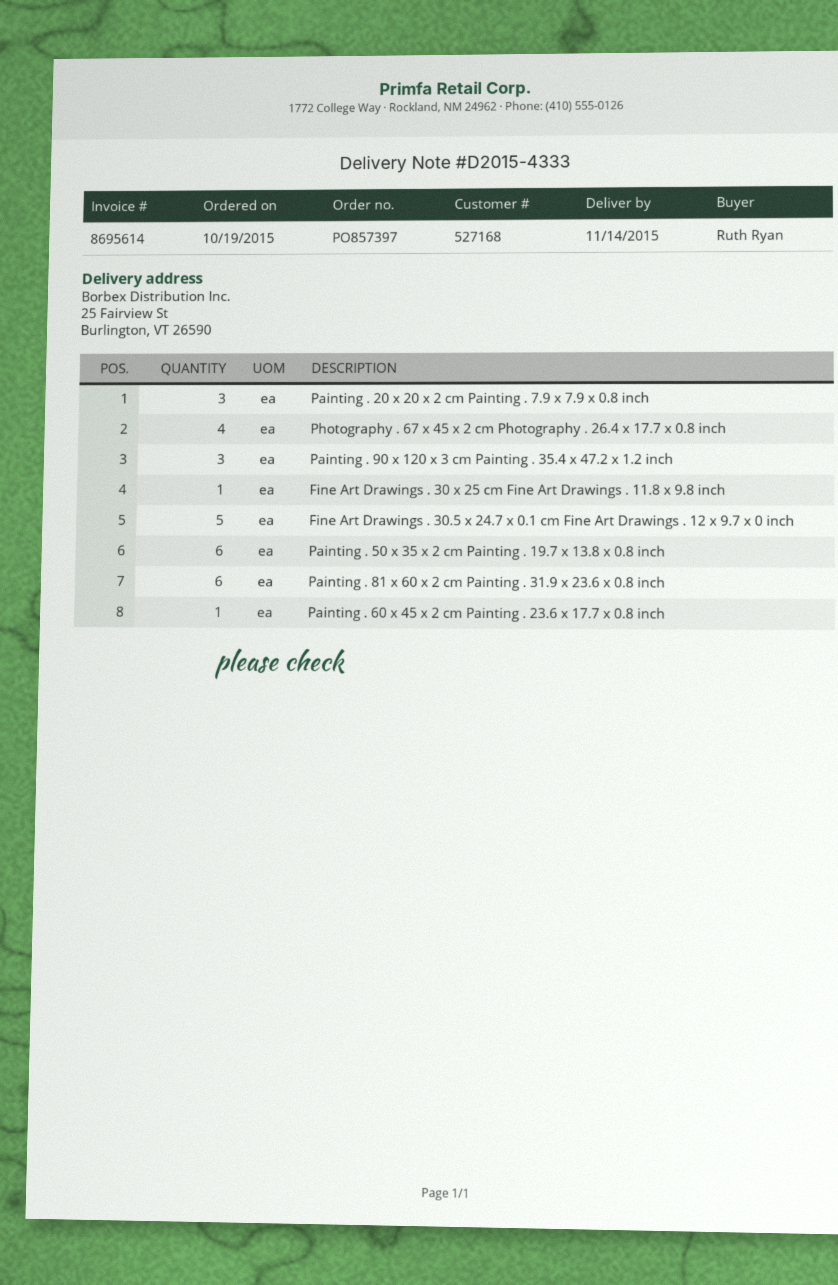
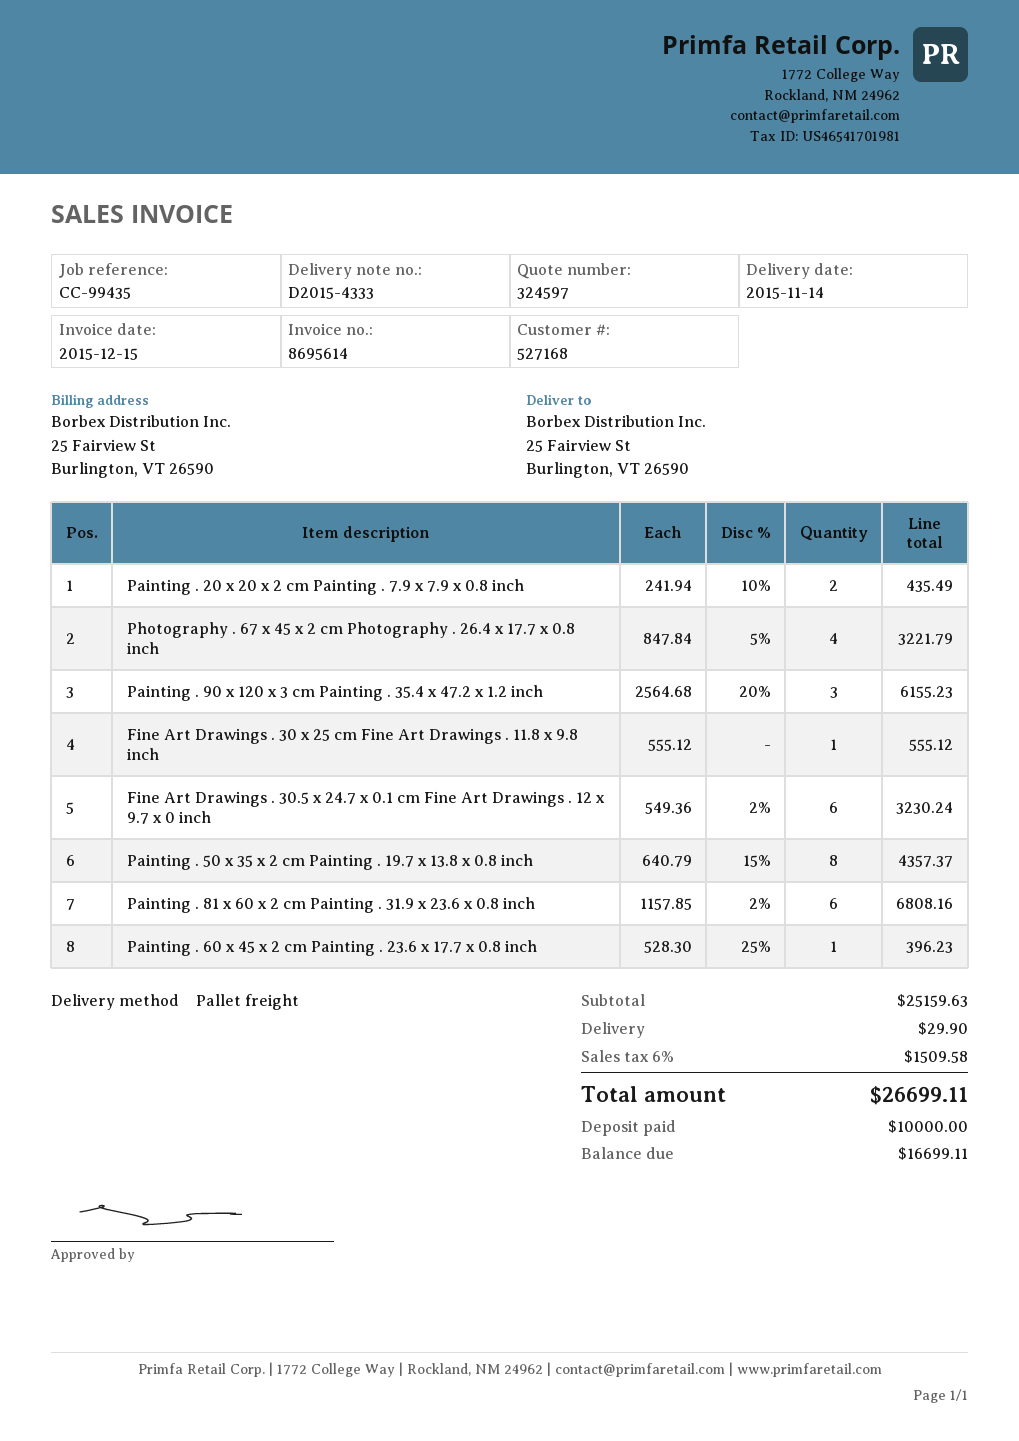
Painting . 20 x 20 x 2 cm Painting . 7.9 x 7.9 x 0.8 inch: 3 -> 2
Fine Art Drawings . 30.5 x 24.7 x 0.1 cm Fine Art Drawings . 12 x 9.7 x 0 inch: 5 -> 6
Painting . 50 x 35 x 2 cm Painting . 19.7 x 13.8 x 0.8 inch: 6 -> 8

